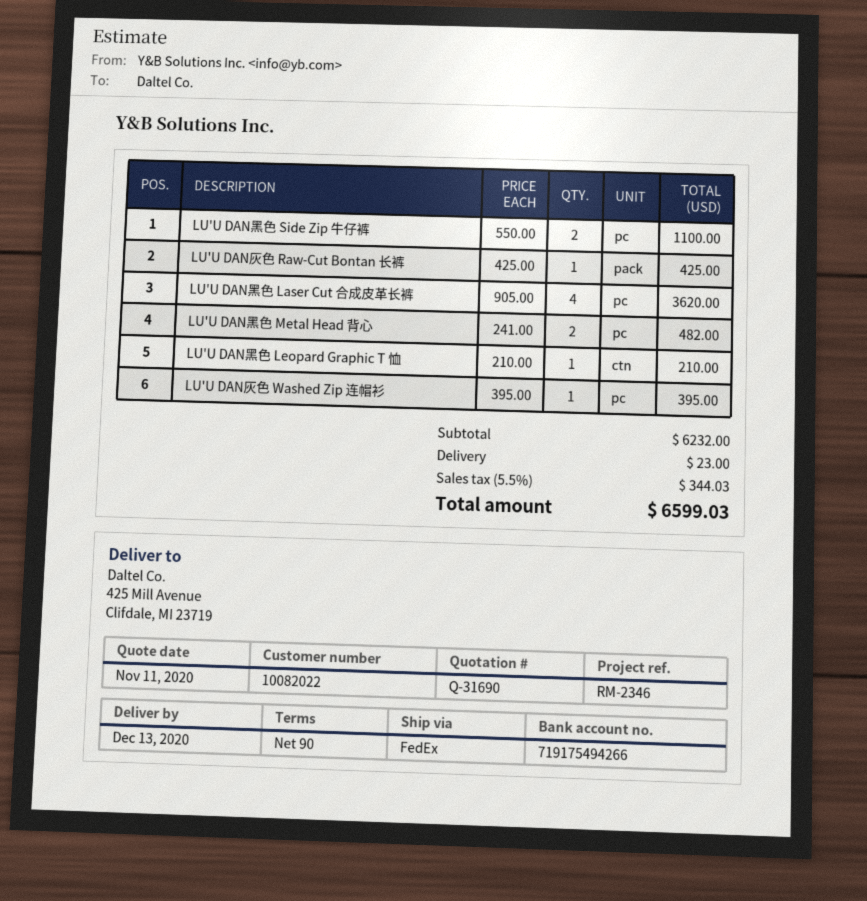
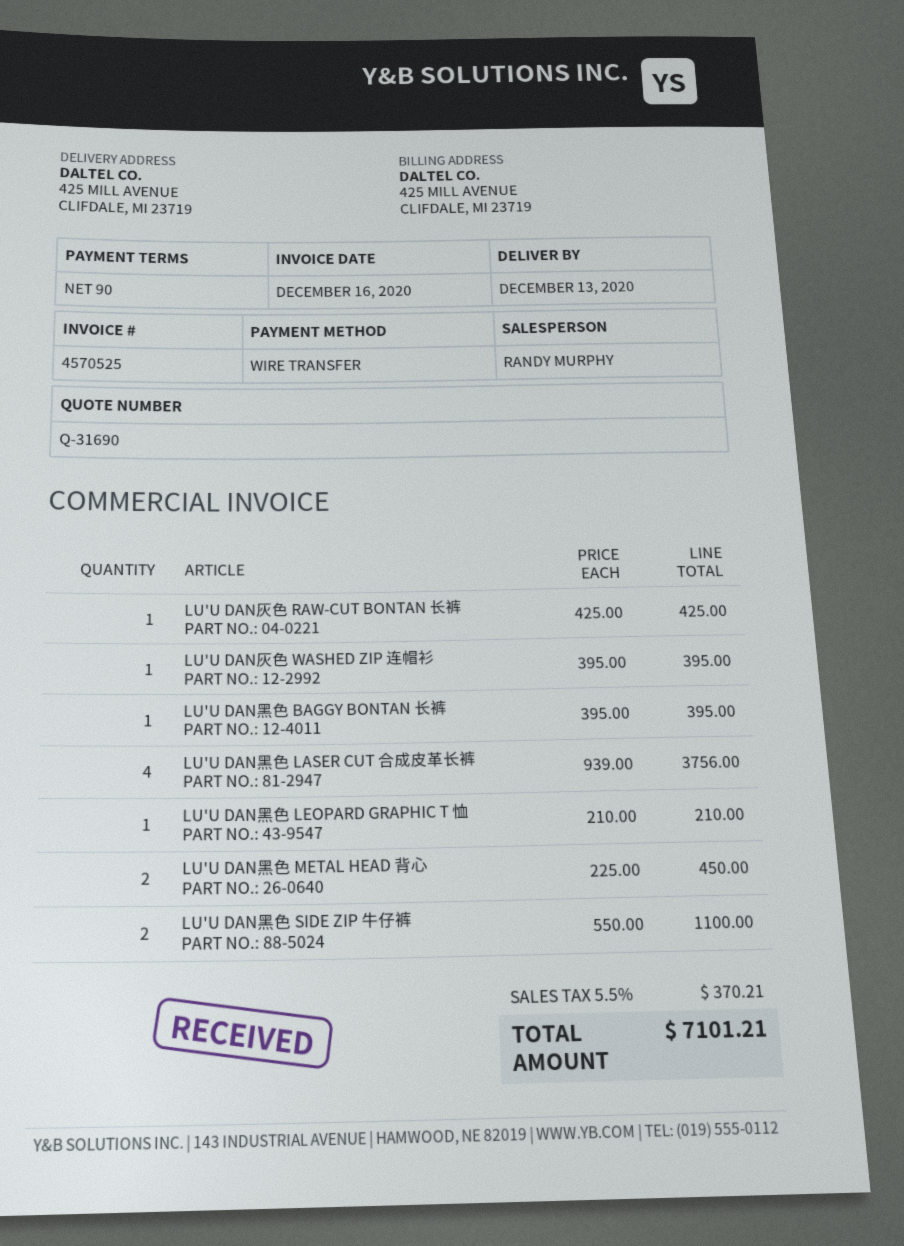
LU'U DAN黑色 Laser Cut 合成皮革长裤: 4 x 905.00 = 3620.00 -> 4 x 939.00 = 3756.00
LU'U DAN黑色 Metal Head 背心: 2 x 241.00 = 482.00 -> 2 x 225.00 = 450.00
LU'U DAN黑色 BAGGY BONTAN 长裤: none -> 1 x 395.00 = 395.00
shipping: 23.00 -> none
tax: 5.5% = 344.03 -> 5.5% = 370.21
total: 6599.03 -> 7101.21

